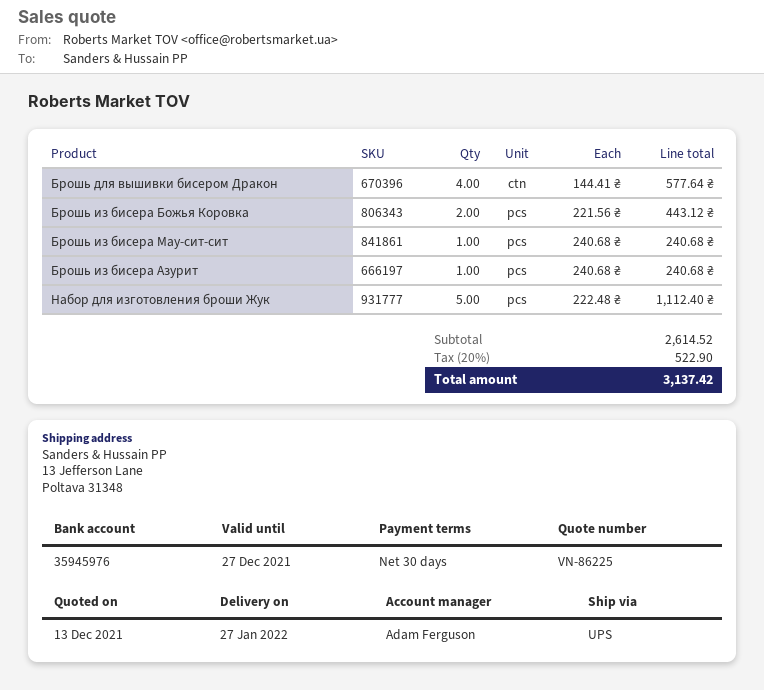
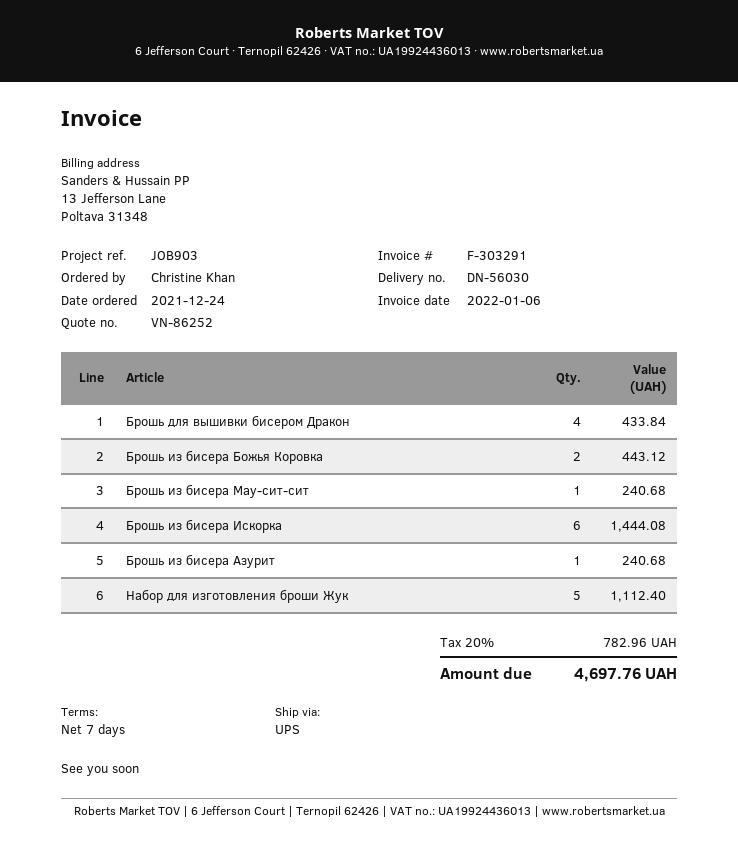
quote number: VN-86225 -> VN-86252
payment terms: 30 days -> 7 days
Брошь для вышивки бисером Дракон: 4 for 577.64 -> 4 for 433.84
Брошь из бисера Искорка: none -> 6 for 1444.08
tax: 20% = 522.90 -> 20% = 782.96
total: 3137.42 -> 4697.76

